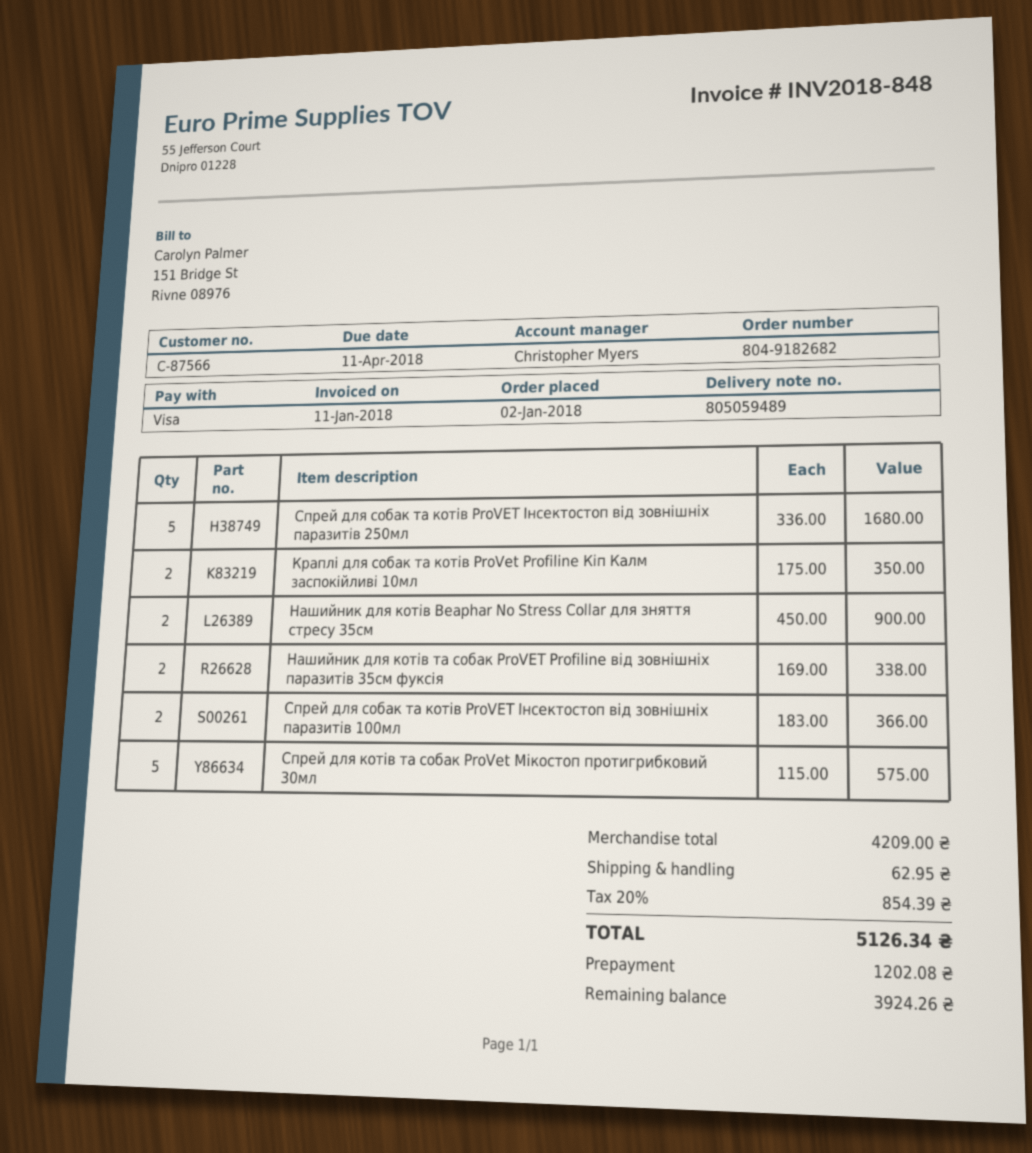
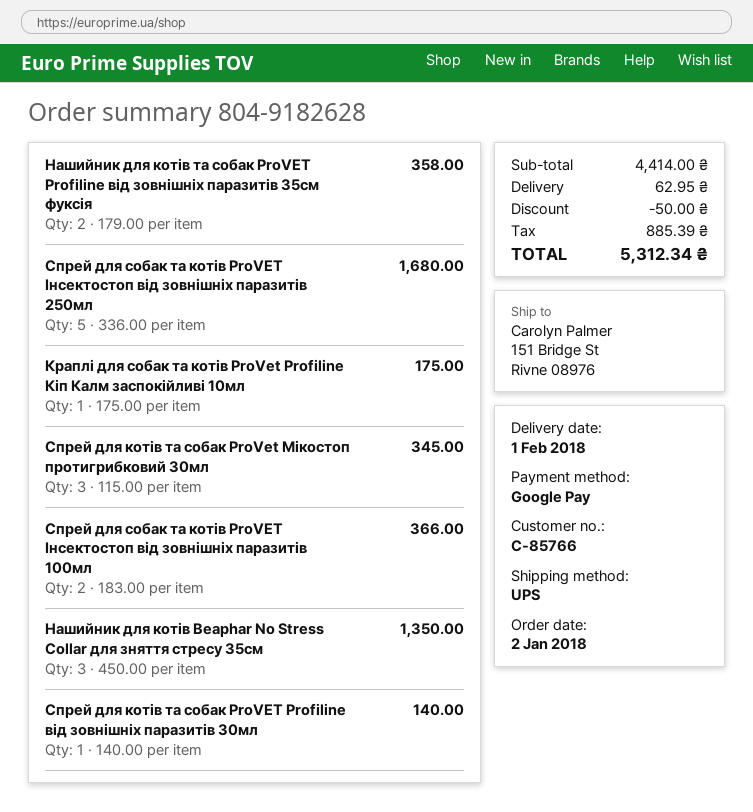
order number: 804-9182682 -> 804-9182628
customer number: C-87566 -> C-85766
payment method: Visa -> Google Pay
Краплі для собак та котів ProVet Profiline Кіп Калм заспокійливі 10мл: 2 x 175.00 = 350.00 -> 1 x 175.00 = 175.00
Нашийник для котів Beaphar No Stress Collar для зняття стресу 35см: 2 x 450.00 = 900.00 -> 3 x 450.00 = 1350.00
Нашийник для котів та собак ProVET Profiline від зовнішніх паразитів 35см фуксія: 2 x 169.00 = 338.00 -> 2 x 179.00 = 358.00
Спрей для котів та собак ProVet Мікостоп протигрибковий 30мл: 5 x 115.00 = 575.00 -> 3 x 115.00 = 345.00
Спрей для котів та собак ProVET Profiline від зовнішніх паразитів 30мл: none -> 1 x 140.00 = 140.00
subtotal: 4209.00 -> 4414.00
discount: none -> 50.00
tax: 854.39 -> 885.39
total: 5126.34 -> 5312.34

